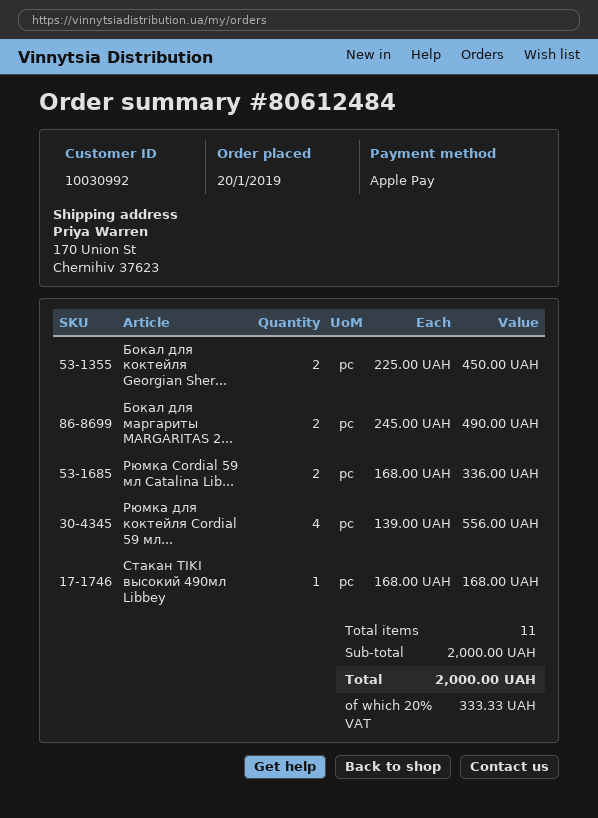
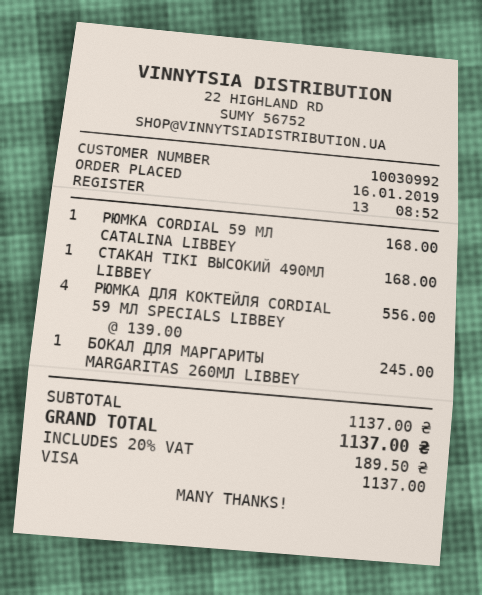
order date: 2019-01-20 -> 2019-01-16
payment method: Apple Pay -> Visa
Бокал для коктейля Georgian Sher...: 2 x 225.00 = 450.00 -> none
Бокал для маргариты MARGARITAS 2...: 2 x 245.00 = 490.00 -> 1 x 245.00 = 245.00
Рюмка Cordial 59 мл Catalina Lib...: 2 x 168.00 = 336.00 -> 1 x 168.00 = 168.00
subtotal: 2000.00 -> 1137.00
tax: 20% = 333.33 -> 20% = 189.50
total: 2000.00 -> 1137.00

